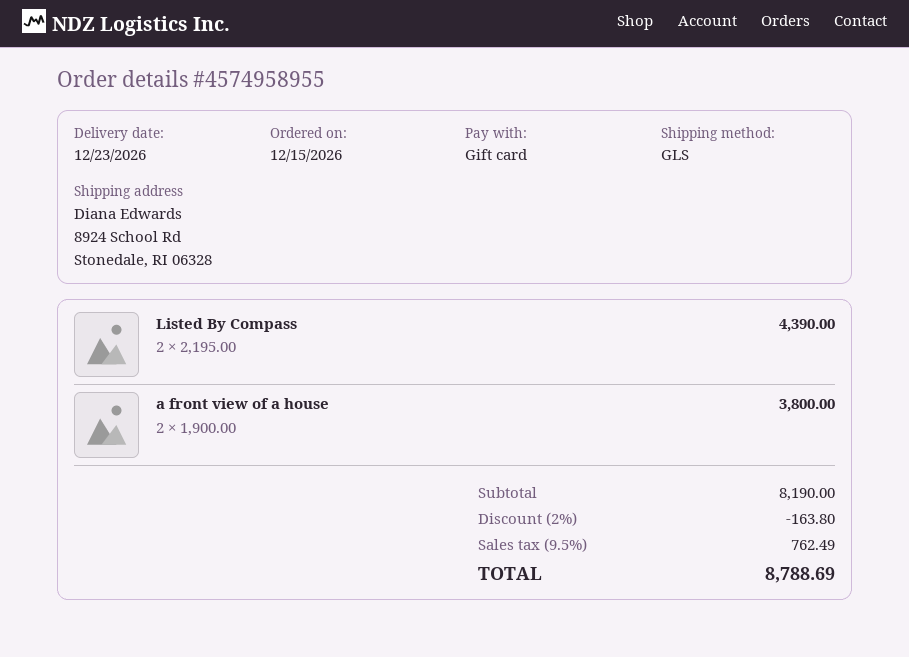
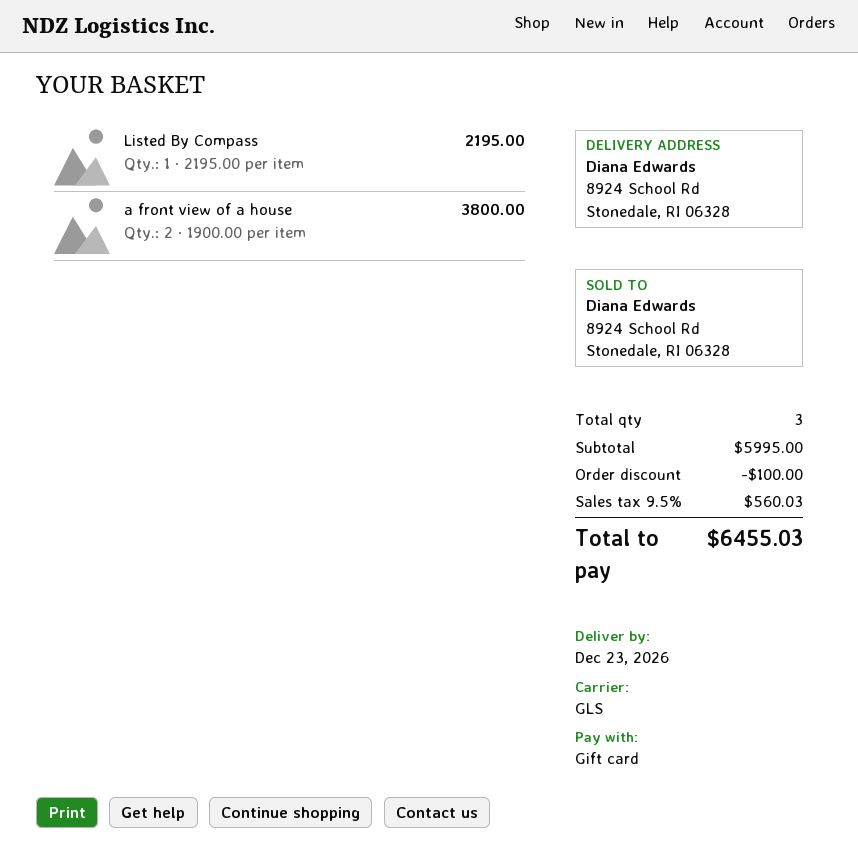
Listed By Compass: 2 x 2195.00 = 4390.00 -> 1 x 2195.00 = 2195.00
subtotal: 8190.00 -> 5995.00
discount: 163.80 -> 100.00
tax: 9.5% = 762.49 -> 9.5% = 560.03
total: 8788.69 -> 6455.03

